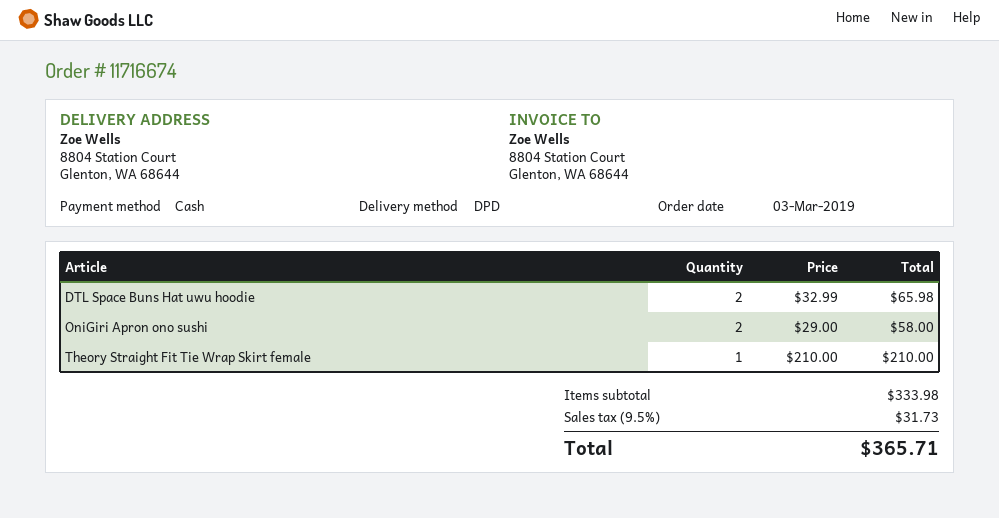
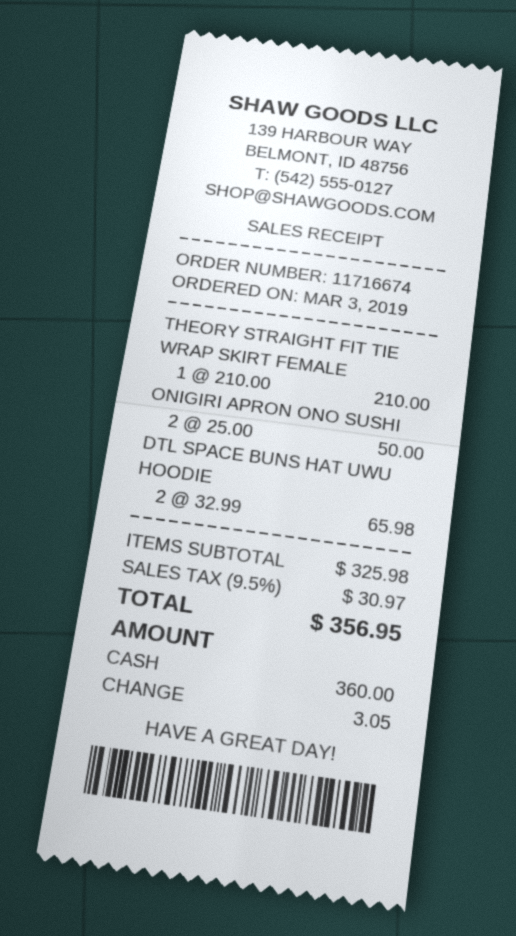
OniGiri Apron ono sushi: 2 x 29.00 = 58.00 -> 2 x 25.00 = 50.00
subtotal: 333.98 -> 325.98
tax: 9.5% = 31.73 -> 9.5% = 30.97
total: 365.71 -> 356.95

